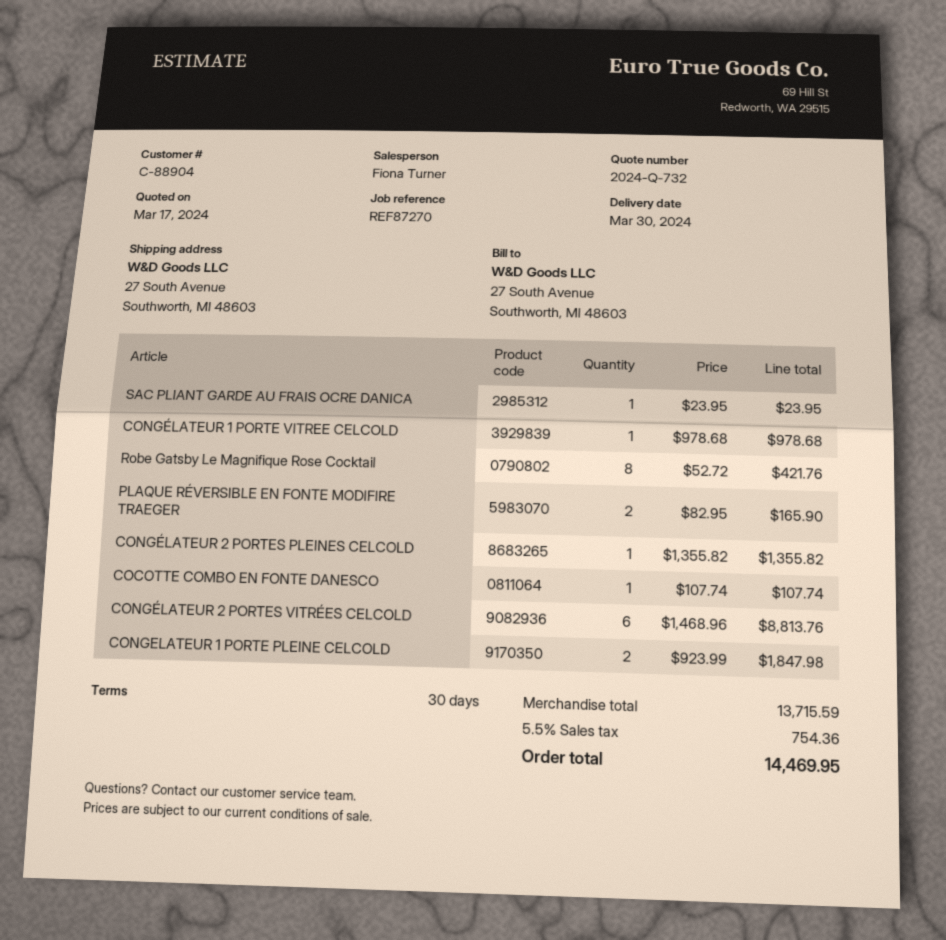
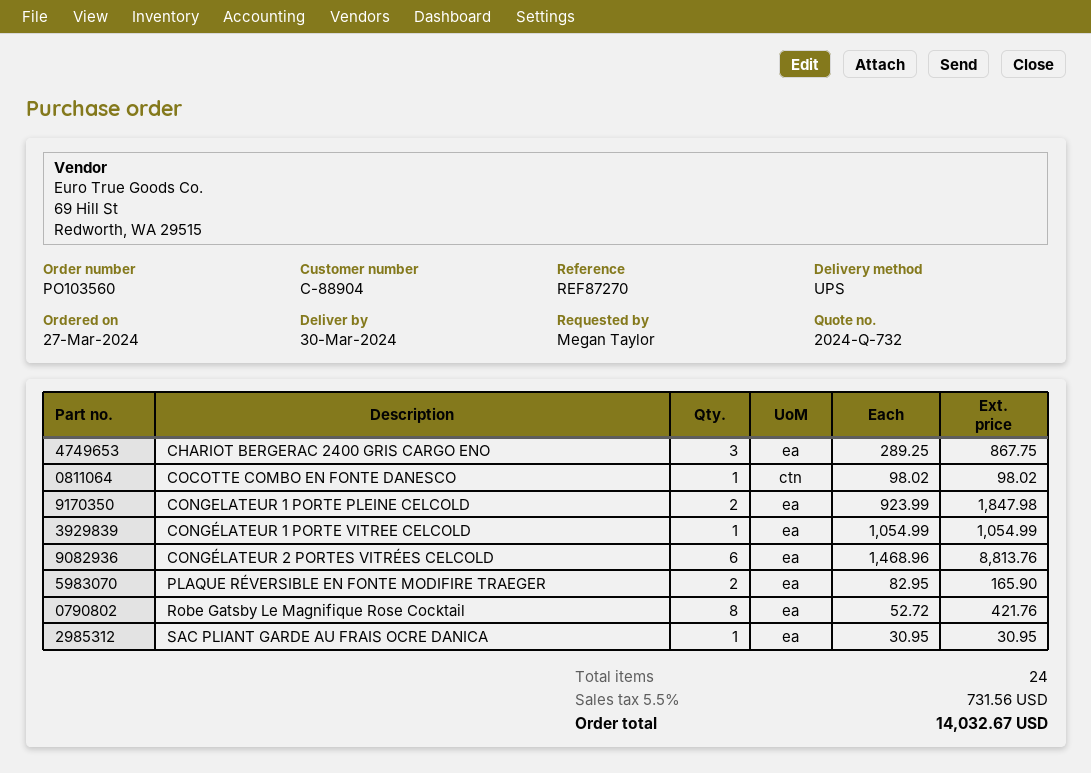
SAC PLIANT GARDE AU FRAIS OCRE DANICA: 1 x 23.95 = 23.95 -> 1 x 30.95 = 30.95
CONGÉLATEUR 1 PORTE VITREE CELCOLD: 1 x 978.68 = 978.68 -> 1 x 1054.99 = 1054.99
CONGÉLATEUR 2 PORTES PLEINES CELCOLD: 1 x 1355.82 = 1355.82 -> none
COCOTTE COMBO EN FONTE DANESCO: 1 x 107.74 = 107.74 -> 1 x 98.02 = 98.02
CHARIOT BERGERAC 2400 GRIS CARGO ENO: none -> 3 x 289.25 = 867.75
tax: 5.5% = 754.36 -> 5.5% = 731.56
total: 14469.95 -> 14032.67

